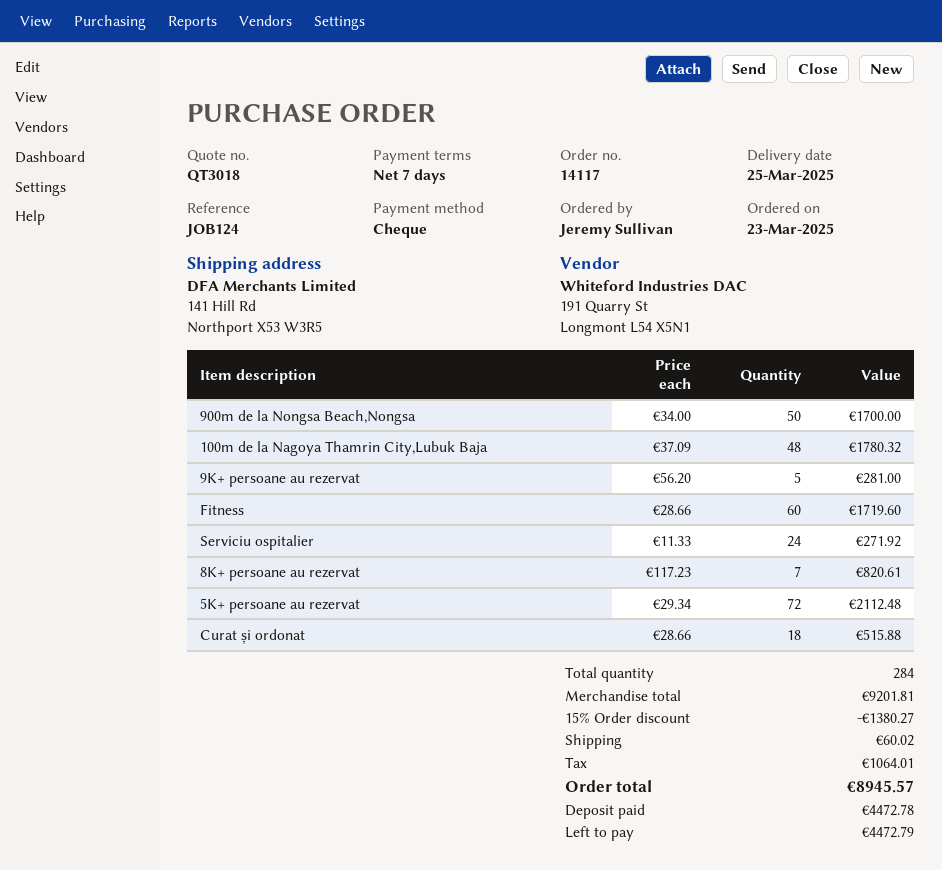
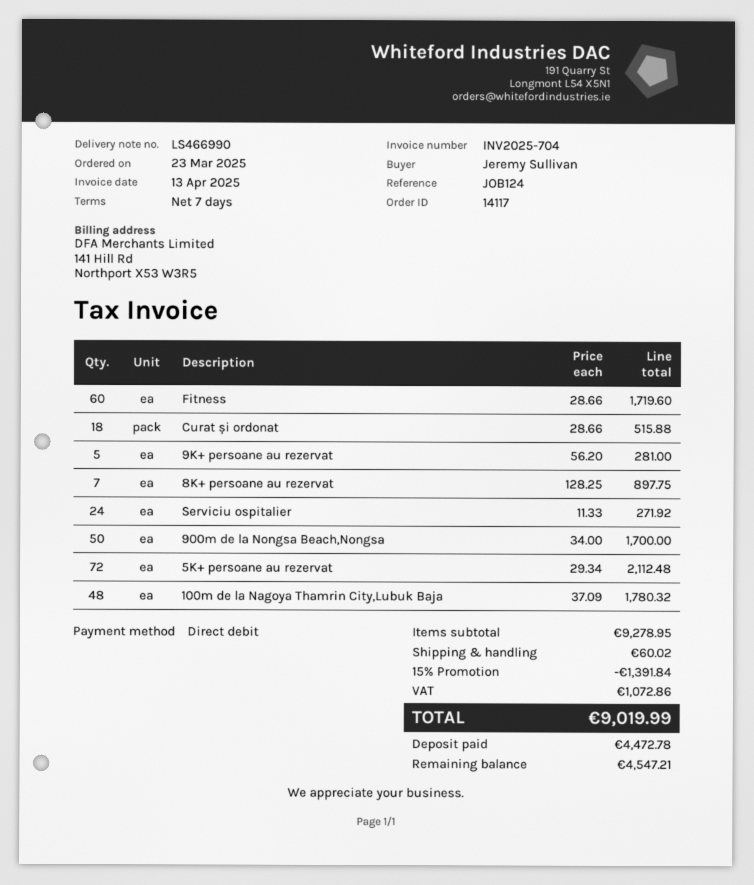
payment method: cheque -> direct debit
8K+ persoane au rezervat: 7 x 117.23 = 820.61 -> 7 x 128.25 = 897.75
subtotal: 9201.81 -> 9278.95
discount: 15% = 1380.27 -> 15% = 1391.84
tax: 1064.01 -> 1072.86
total: 8945.57 -> 9019.99
balance: 4472.79 -> 4547.21

